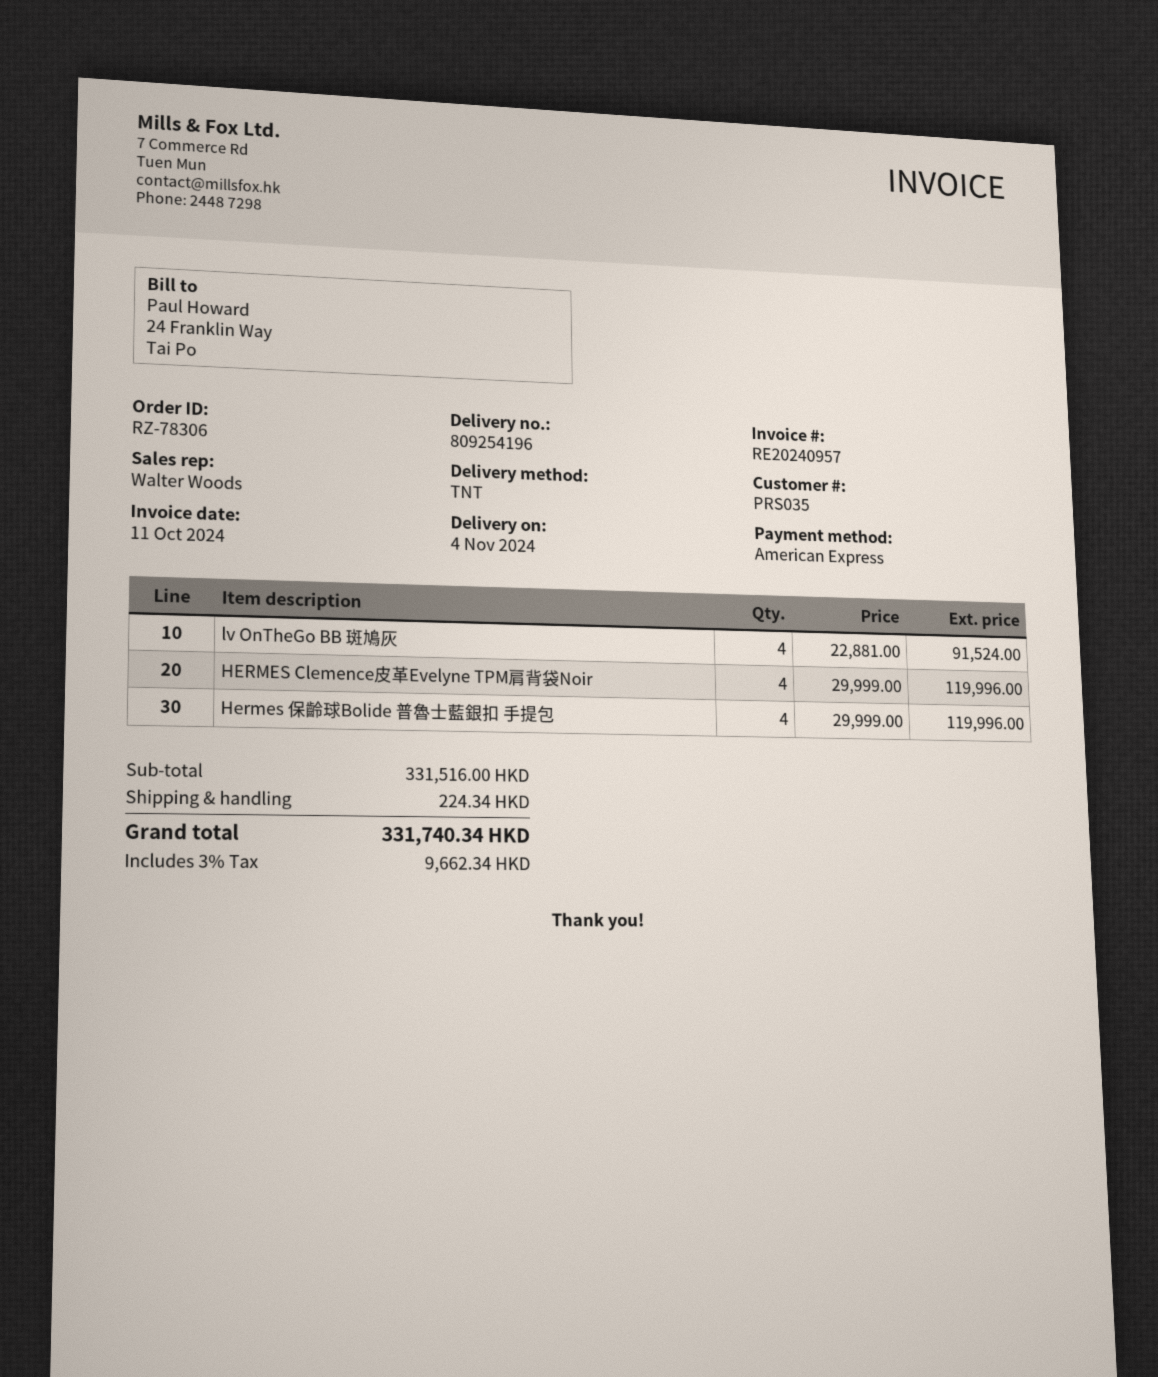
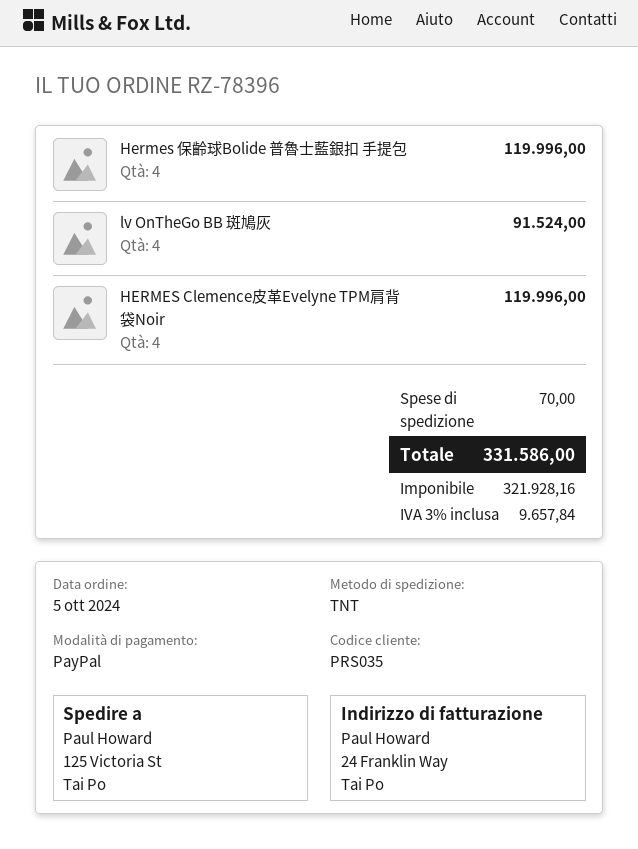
order number: RZ-78306 -> RZ-78396
payment method: American Express -> PayPal
shipping: 224.34 -> 70.00
tax: 3% = 9662.34 -> 3% = 9657.84
total: 331740.34 -> 331586.00

